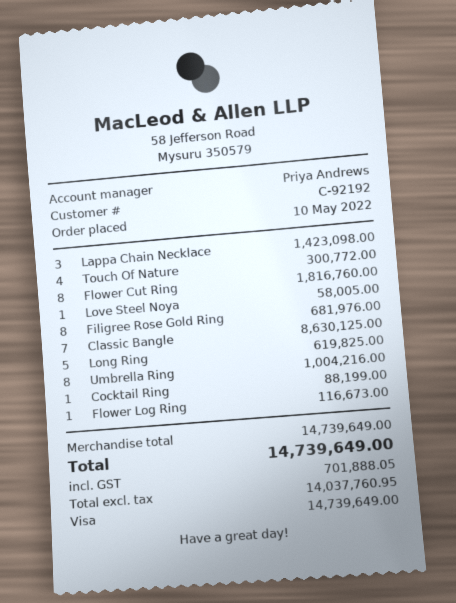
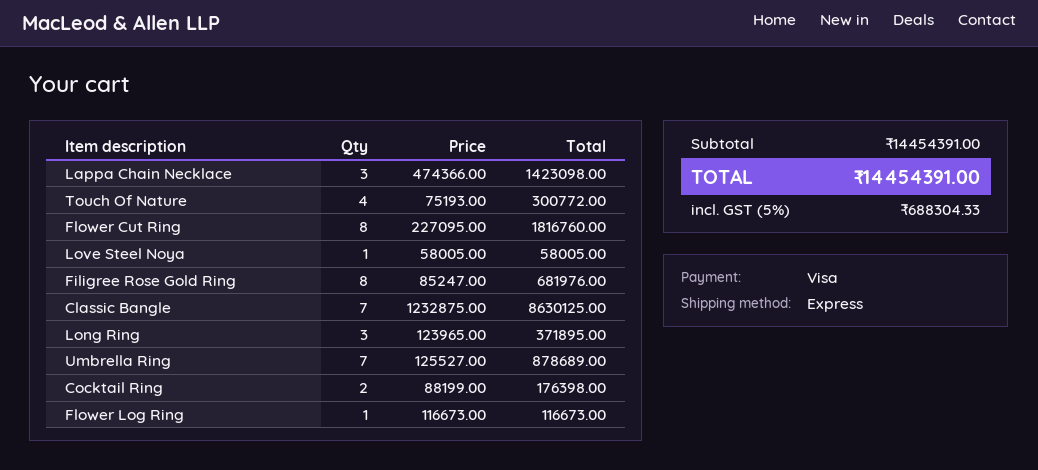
Long Ring: 5 for 619825.00 -> 3 for 371895.00
Umbrella Ring: 8 for 1004216.00 -> 7 for 878689.00
Cocktail Ring: 1 for 88199.00 -> 2 for 176398.00
subtotal: 14739649.00 -> 14454391.00
tax: 701888.05 -> 688304.33
total: 14739649.00 -> 14454391.00

